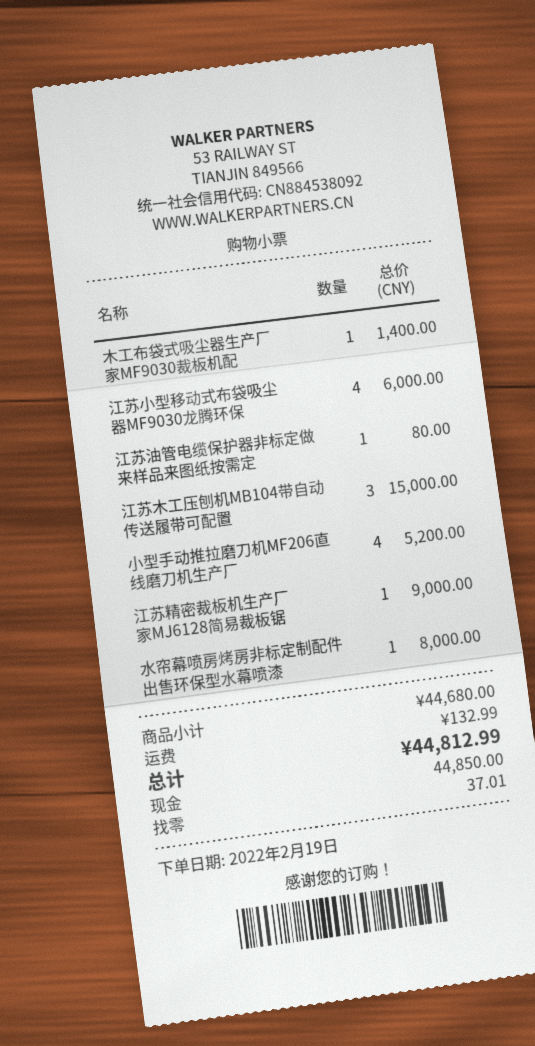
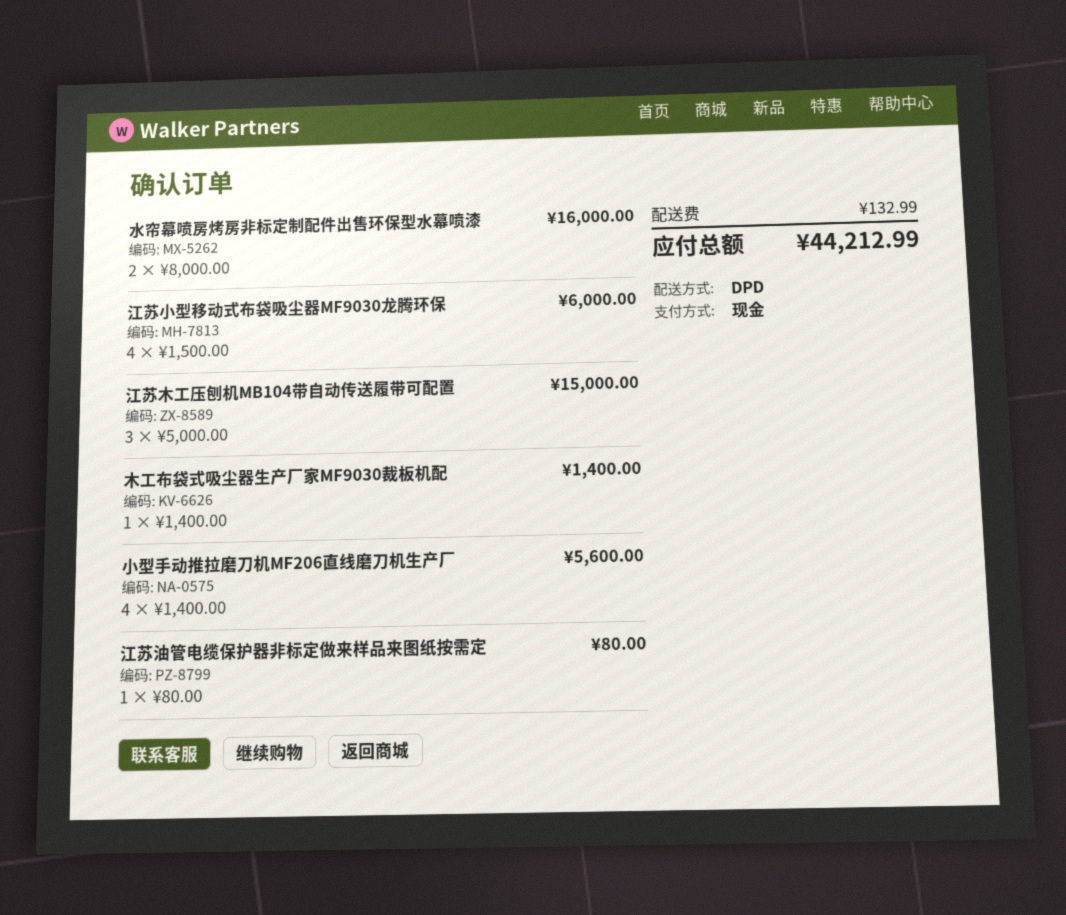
小型手动推拉磨刀机MF206直线磨刀机生产厂: 4 for 5200.00 -> 4 for 5600.00
江苏精密裁板机生产厂家MJ6128简易裁板锯: 1 for 9000.00 -> none
水帘幕喷房烤房非标定制配件出售环保型水幕喷漆: 1 for 8000.00 -> 2 for 16000.00
total: 44812.99 -> 44212.99

